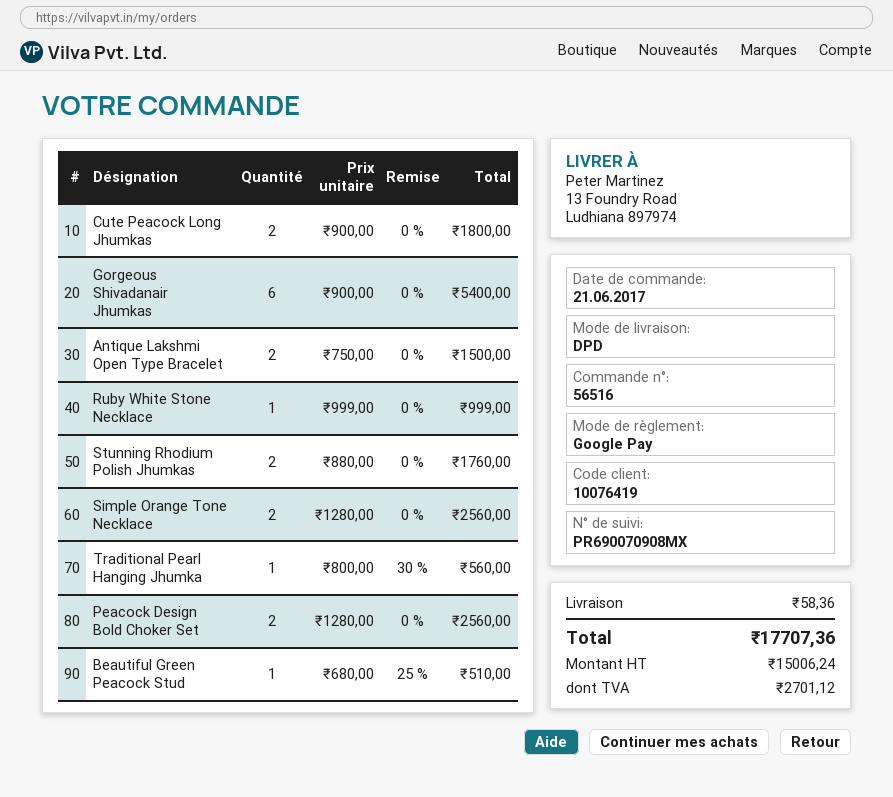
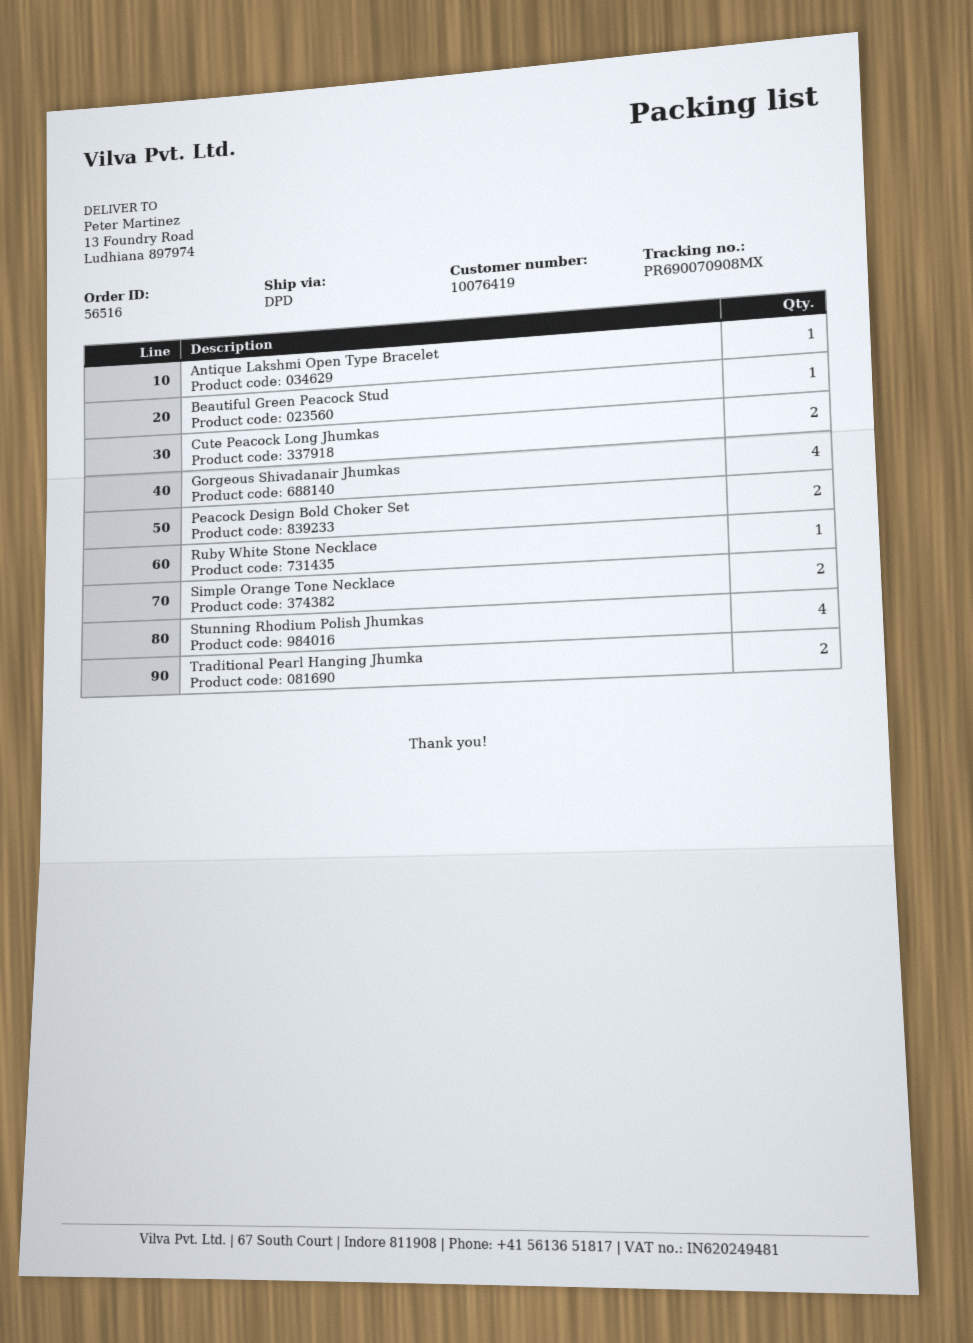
Gorgeous Shivadanair Jhumkas: 6 -> 4
Antique Lakshmi Open Type Bracelet: 2 -> 1
Stunning Rhodium Polish Jhumkas: 2 -> 4
Traditional Pearl Hanging Jhumka: 1 -> 2

